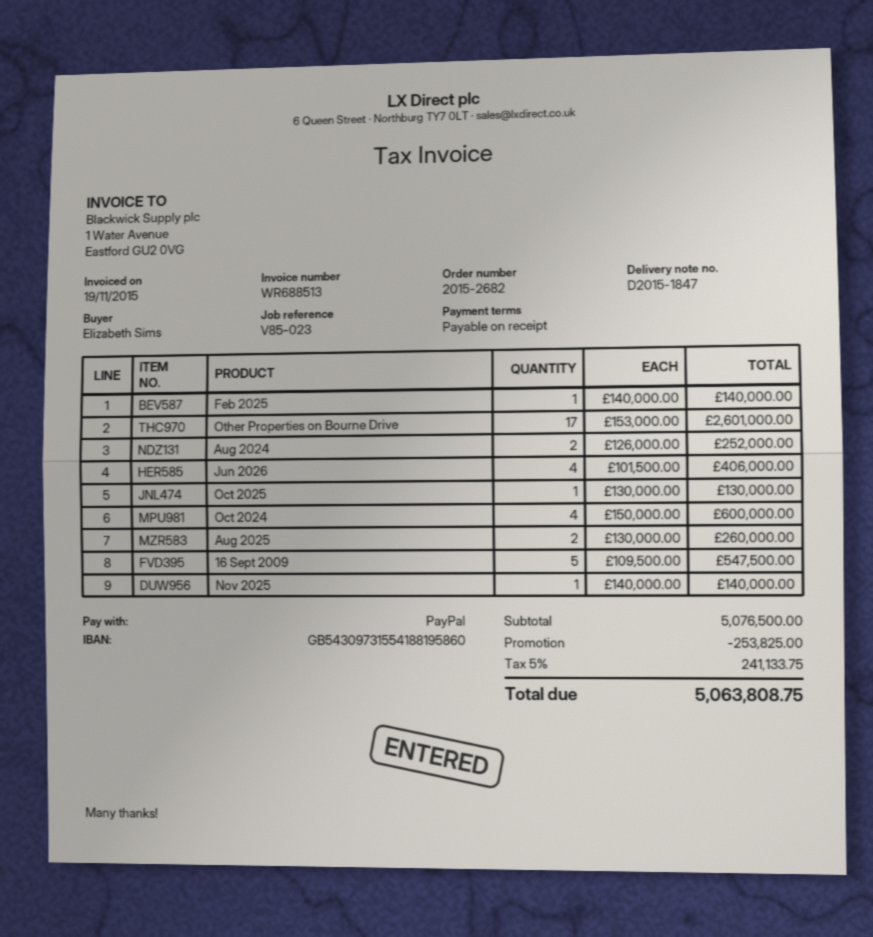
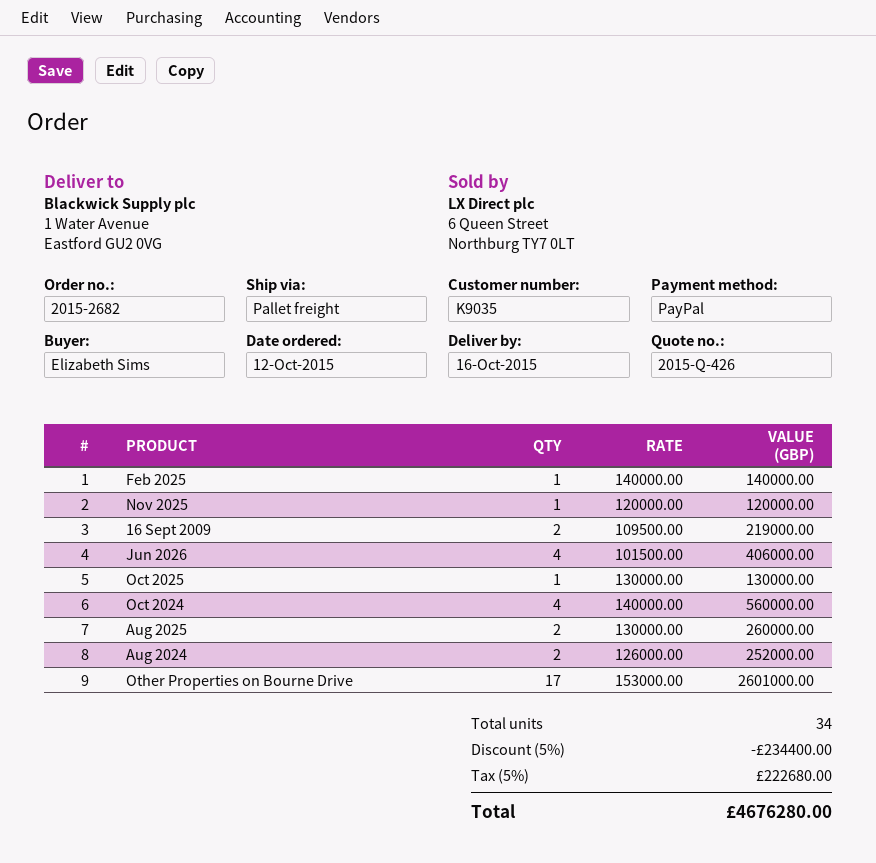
Oct 2024: 4 x 150000.00 = 600000.00 -> 4 x 140000.00 = 560000.00
16 Sept 2009: 5 x 109500.00 = 547500.00 -> 2 x 109500.00 = 219000.00
Nov 2025: 1 x 140000.00 = 140000.00 -> 1 x 120000.00 = 120000.00
discount: 253825.00 -> 234400.00
tax: 5% = 241133.75 -> 5% = 222680.00
total: 5063808.75 -> 4676280.00

